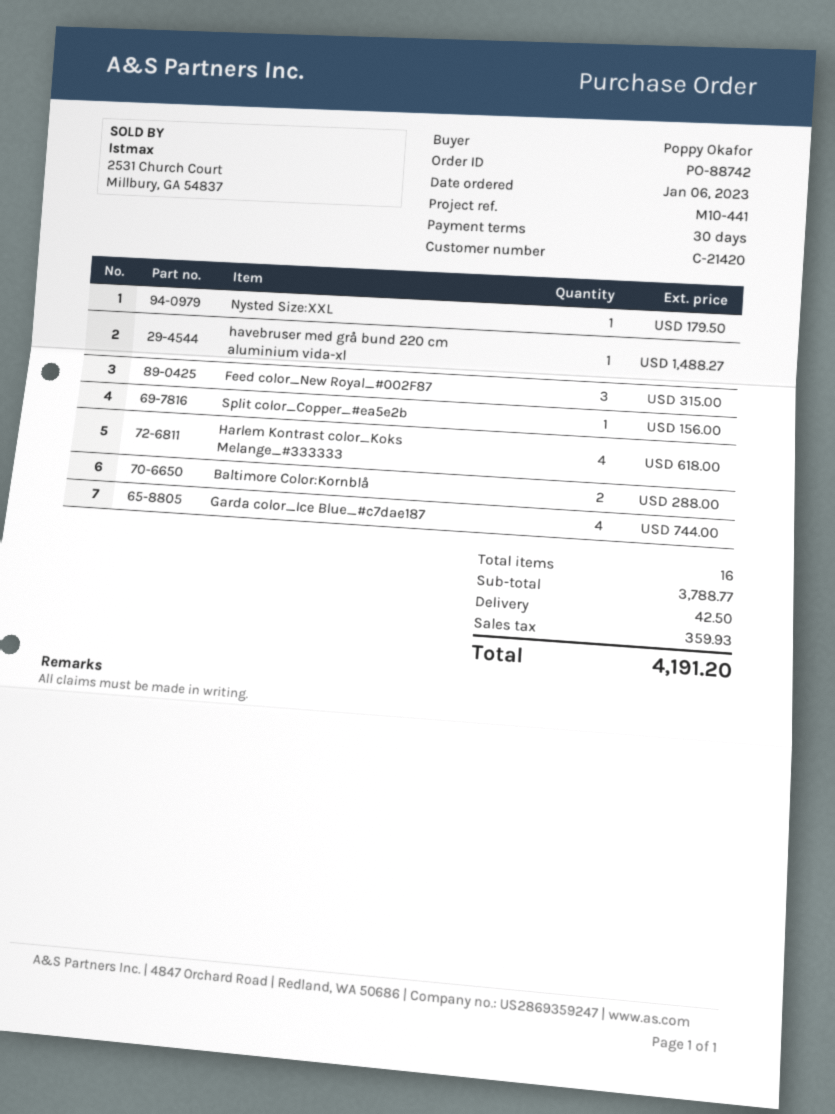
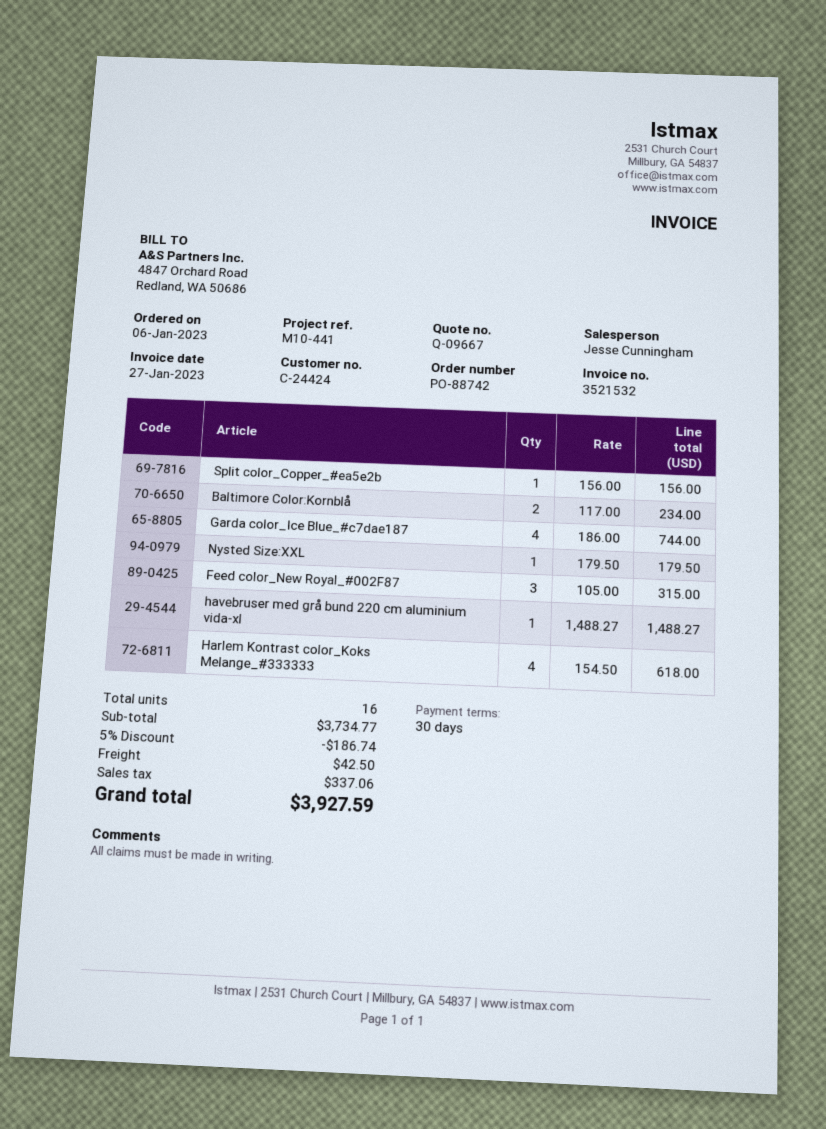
customer number: C-21420 -> C-24424
Baltimore Color:Kornblå: 2 for 288.00 -> 2 for 234.00
subtotal: 3788.77 -> 3734.77
discount: none -> 5% = 186.74
tax: 359.93 -> 337.06
total: 4191.20 -> 3927.59

